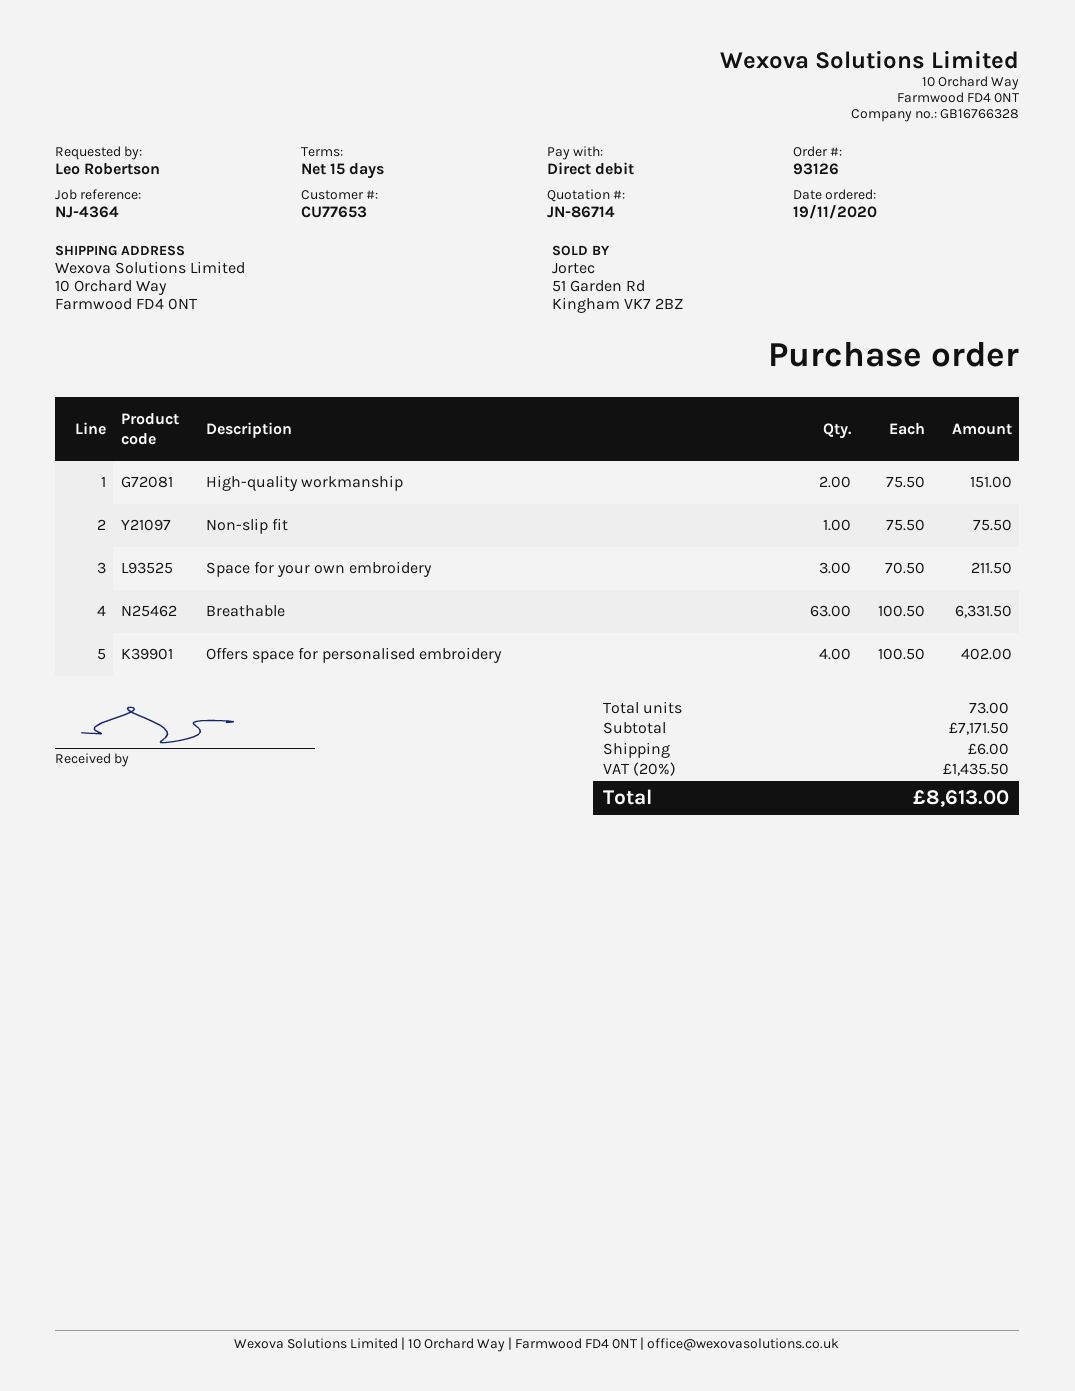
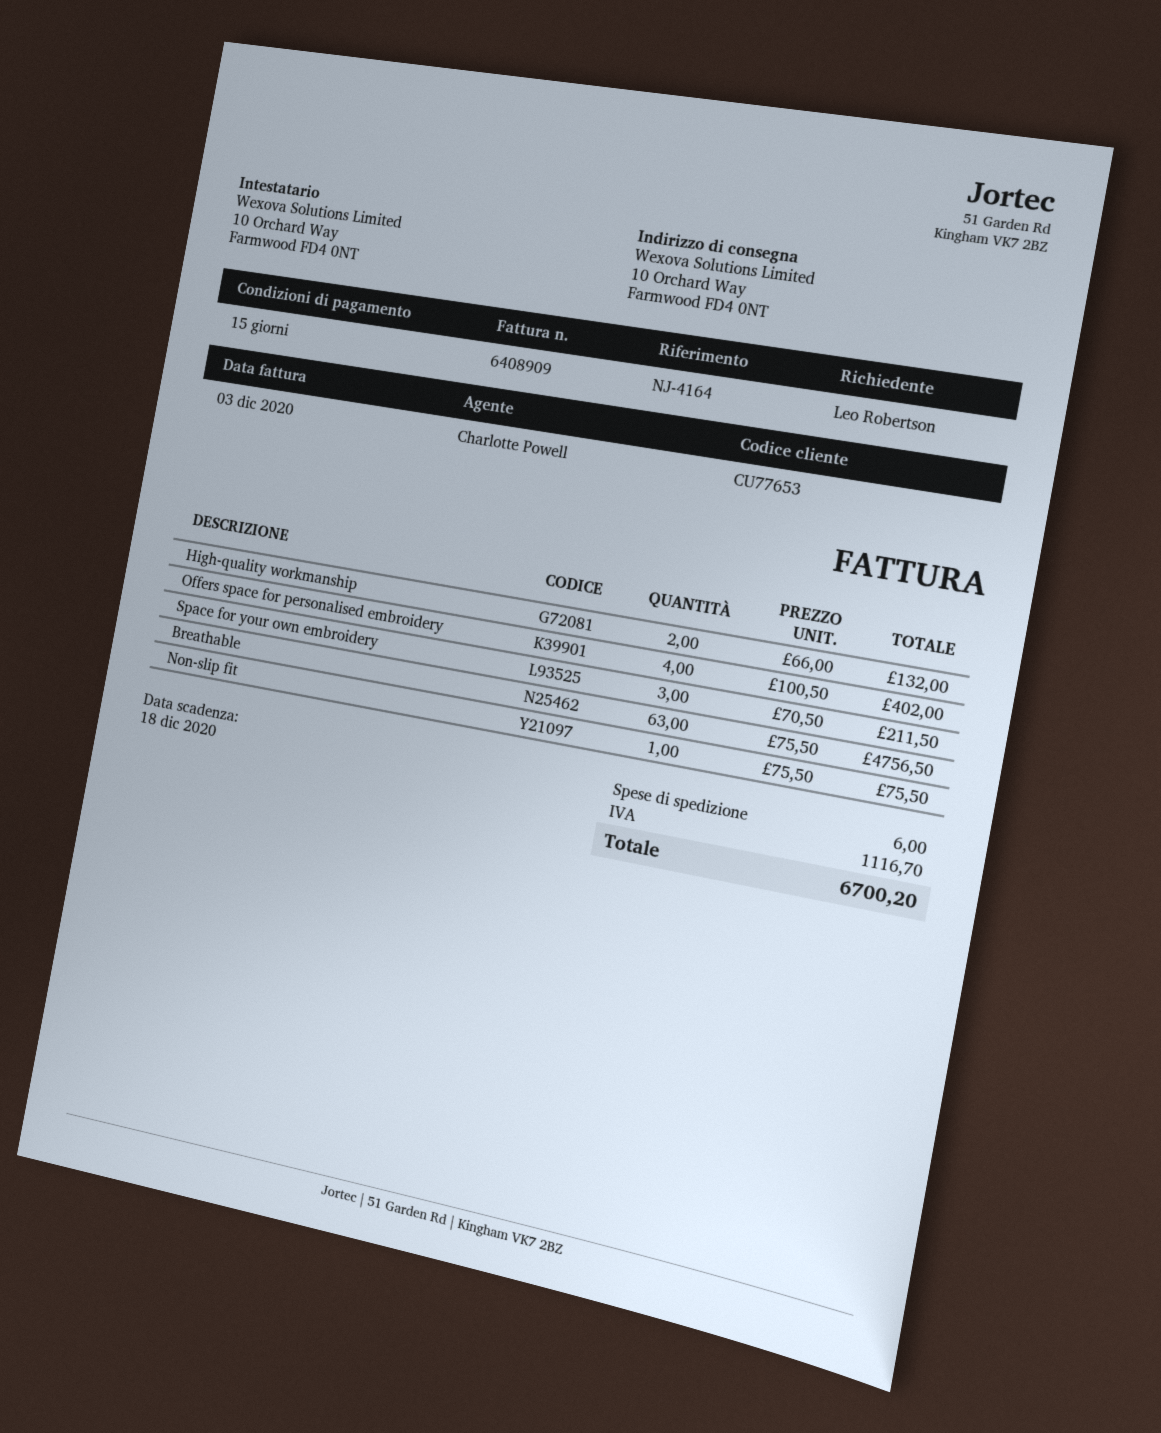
reference: NJ-4364 -> NJ-4164
High-quality workmanship: 2 x 75.50 = 151.00 -> 2 x 66.00 = 132.00
Breathable: 63 x 100.50 = 6331.50 -> 63 x 75.50 = 4756.50
tax: 1435.50 -> 1116.70
total: 8613.00 -> 6700.20

